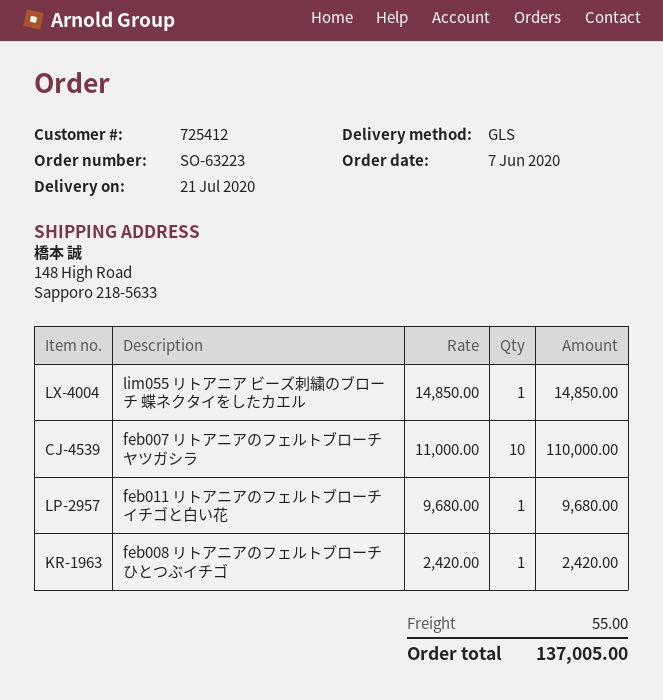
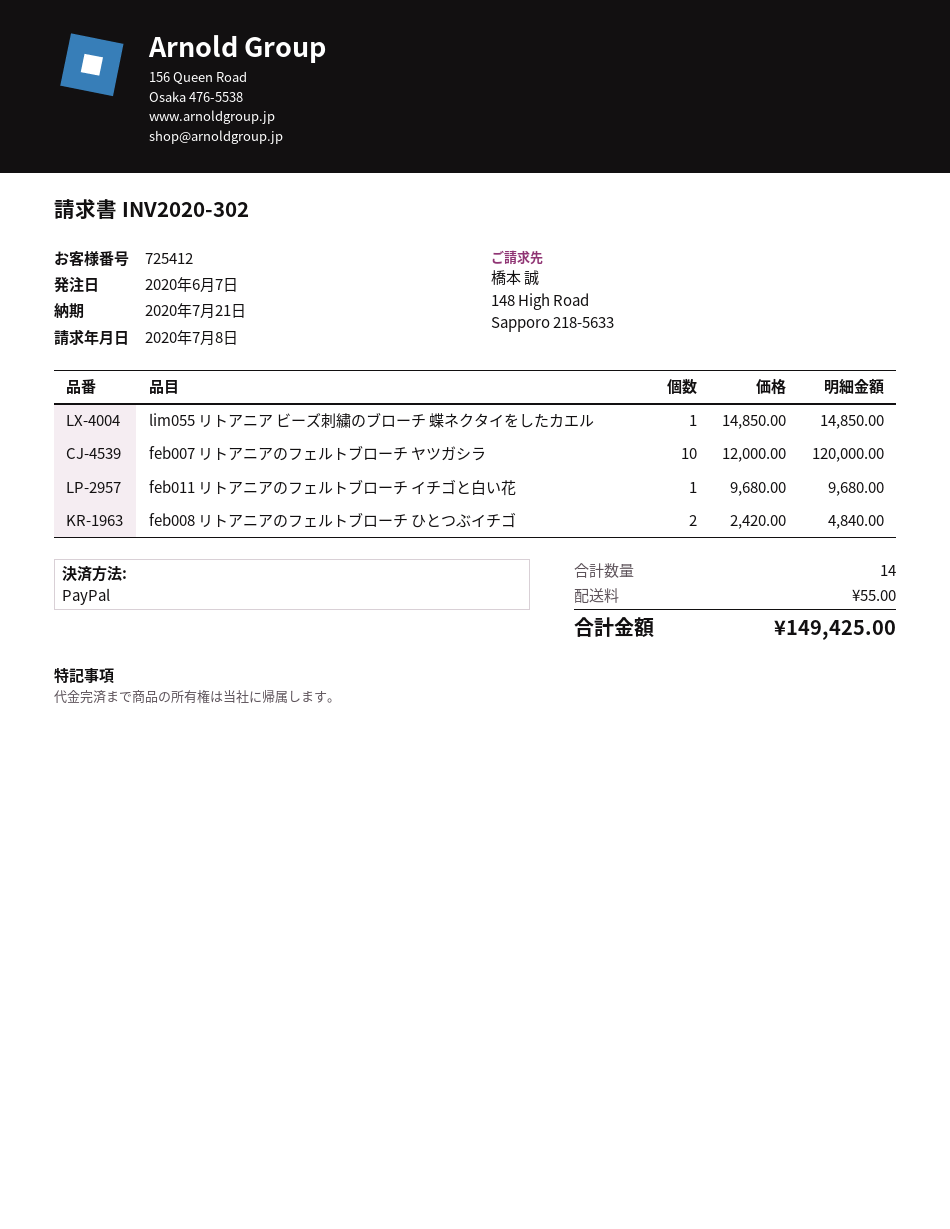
feb007 リトアニアのフェルトブローチ ヤツガシラ: 10 x 11000.00 = 110000.00 -> 10 x 12000.00 = 120000.00
feb008 リトアニアのフェルトブローチ ひとつぶイチゴ: 1 x 2420.00 = 2420.00 -> 2 x 2420.00 = 4840.00
total: 137005.00 -> 149425.00

